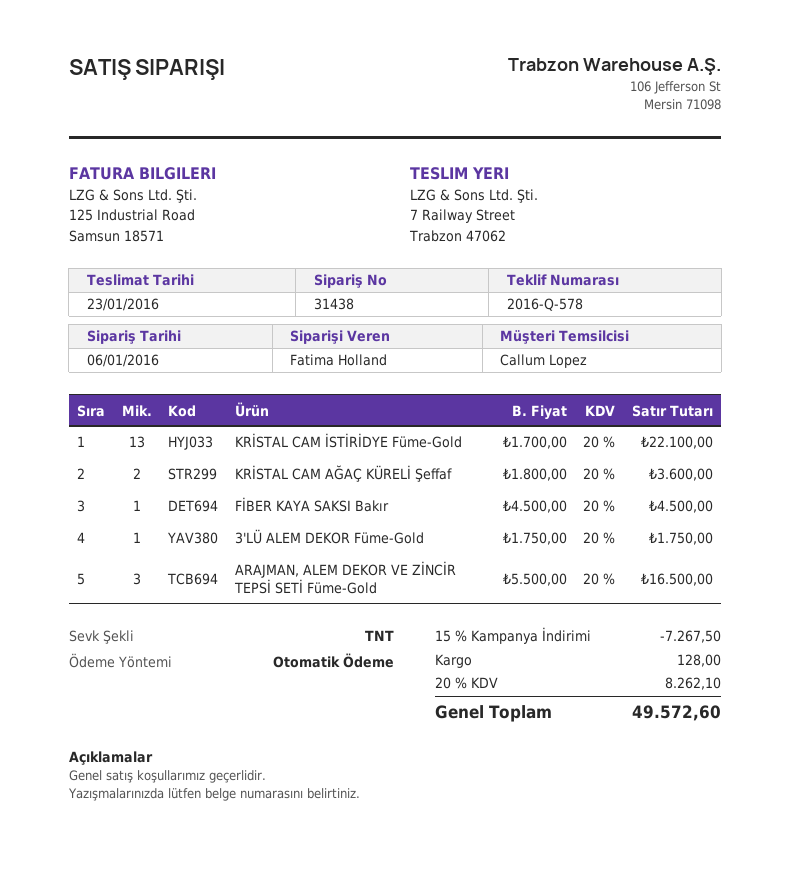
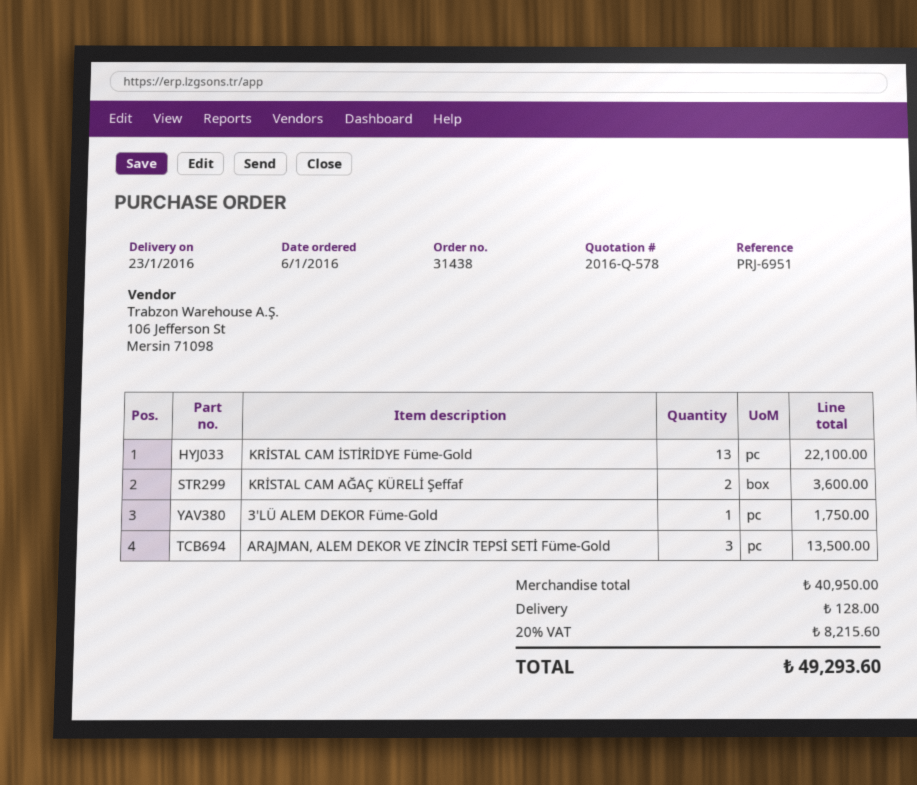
FİBER KAYA SAKSI Bakır: 1 for 4500.00 -> none
ARAJMAN, ALEM DEKOR VE ZİNCİR TEPSİ SETİ Füme-Gold: 3 for 16500.00 -> 3 for 13500.00
discount: 15% = 7267.50 -> none
tax: 20% = 8262.10 -> 20% = 8215.60
total: 49572.60 -> 49293.60

